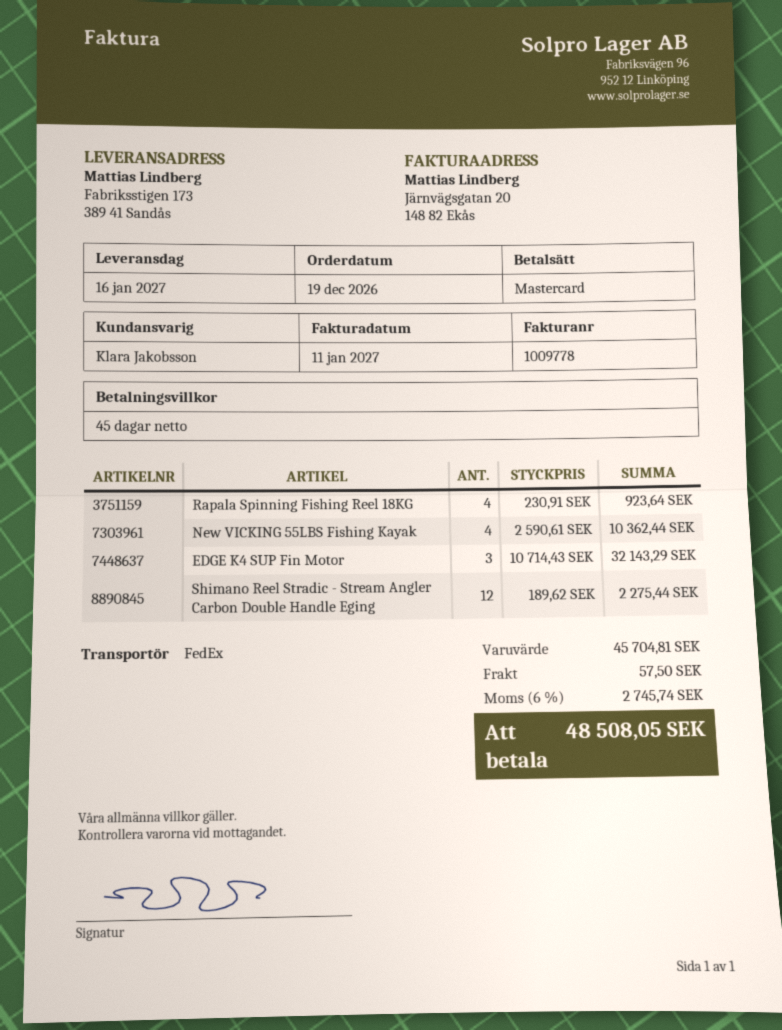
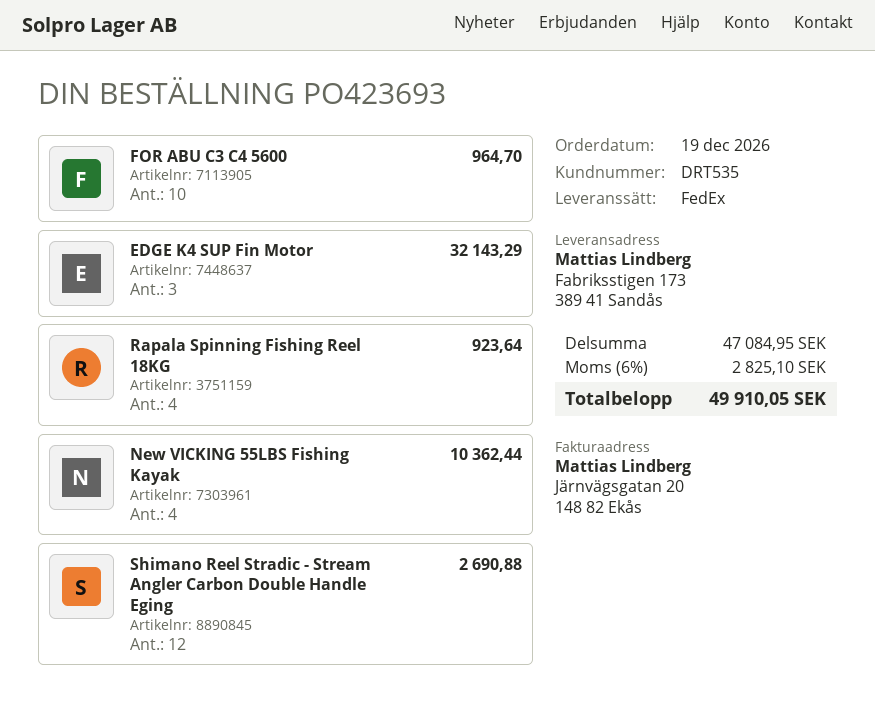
Shimano Reel Stradic - Stream Angler Carbon Double Handle Eging: 12 for 2275.44 -> 12 for 2690.88
FOR ABU C3 C4 5600: none -> 10 for 964.70
subtotal: 45704.81 -> 47084.95
shipping: 57.50 -> none
tax: 6% = 2745.74 -> 6% = 2825.10
total: 48508.05 -> 49910.05

